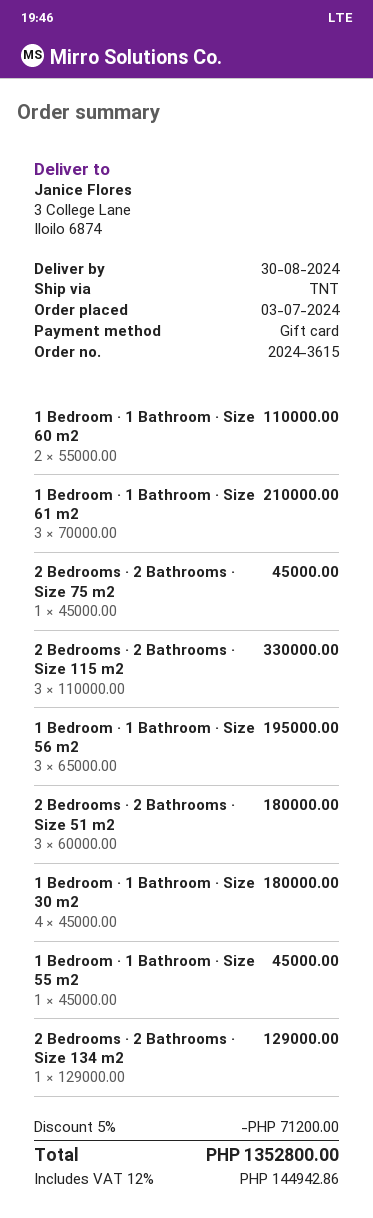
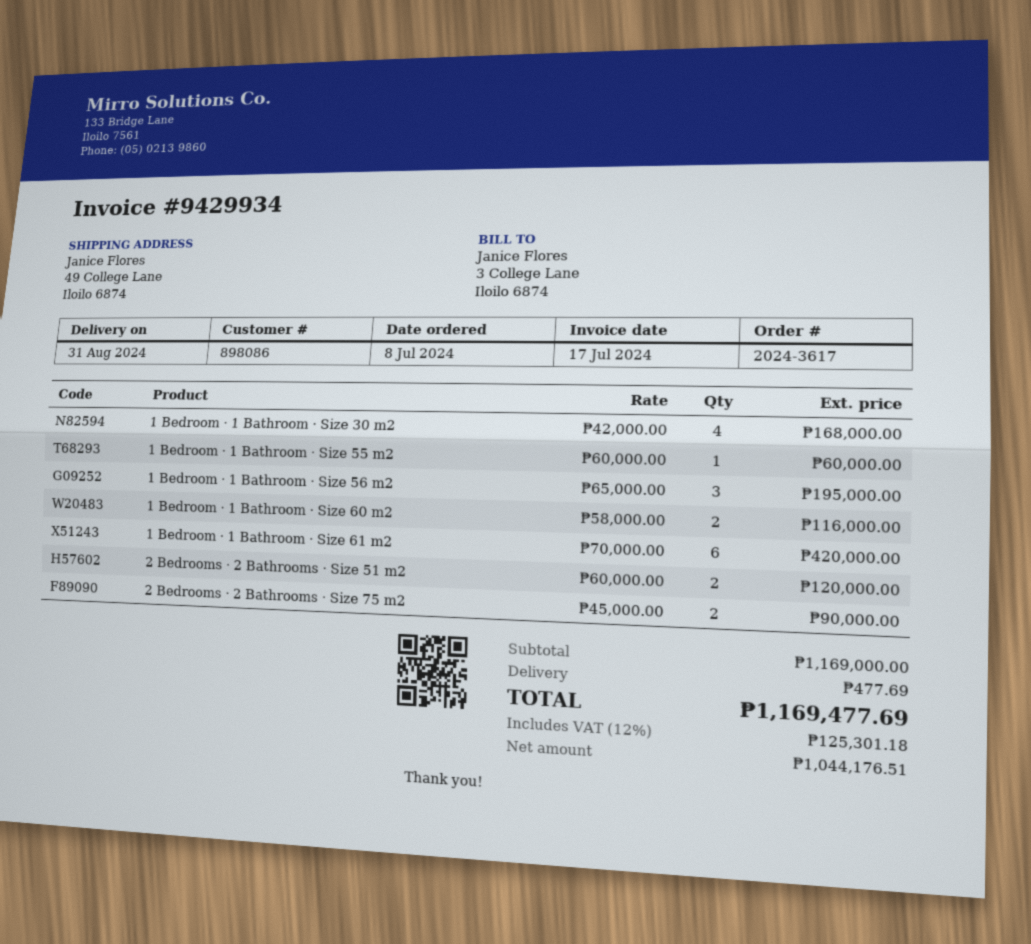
order number: 2024-3615 -> 2024-3617
order date: 2024-07-03 -> 2024-07-08
delivery date: 2024-08-30 -> 2024-08-31
ship to: 3 College Lane, Iloilo 6874 -> 49 College Lane, Iloilo 6874
1 Bedroom · 1 Bathroom · Size 60 m2: 2 x 55000.00 = 110000.00 -> 2 x 58000.00 = 116000.00
1 Bedroom · 1 Bathroom · Size 61 m2: 3 x 70000.00 = 210000.00 -> 6 x 70000.00 = 420000.00
2 Bedrooms · 2 Bathrooms · Size 75 m2: 1 x 45000.00 = 45000.00 -> 2 x 45000.00 = 90000.00
2 Bedrooms · 2 Bathrooms · Size 115 m2: 3 x 110000.00 = 330000.00 -> none
2 Bedrooms · 2 Bathrooms · Size 51 m2: 3 x 60000.00 = 180000.00 -> 2 x 60000.00 = 120000.00
1 Bedroom · 1 Bathroom · Size 30 m2: 4 x 45000.00 = 180000.00 -> 4 x 42000.00 = 168000.00
1 Bedroom · 1 Bathroom · Size 55 m2: 1 x 45000.00 = 45000.00 -> 1 x 60000.00 = 60000.00
2 Bedrooms · 2 Bathrooms · Size 134 m2: 1 x 129000.00 = 129000.00 -> none
discount: 5% = 71200.00 -> none
shipping: none -> 477.69
tax: 12% = 144942.86 -> 12% = 125301.18
total: 1352800.00 -> 1169477.69

